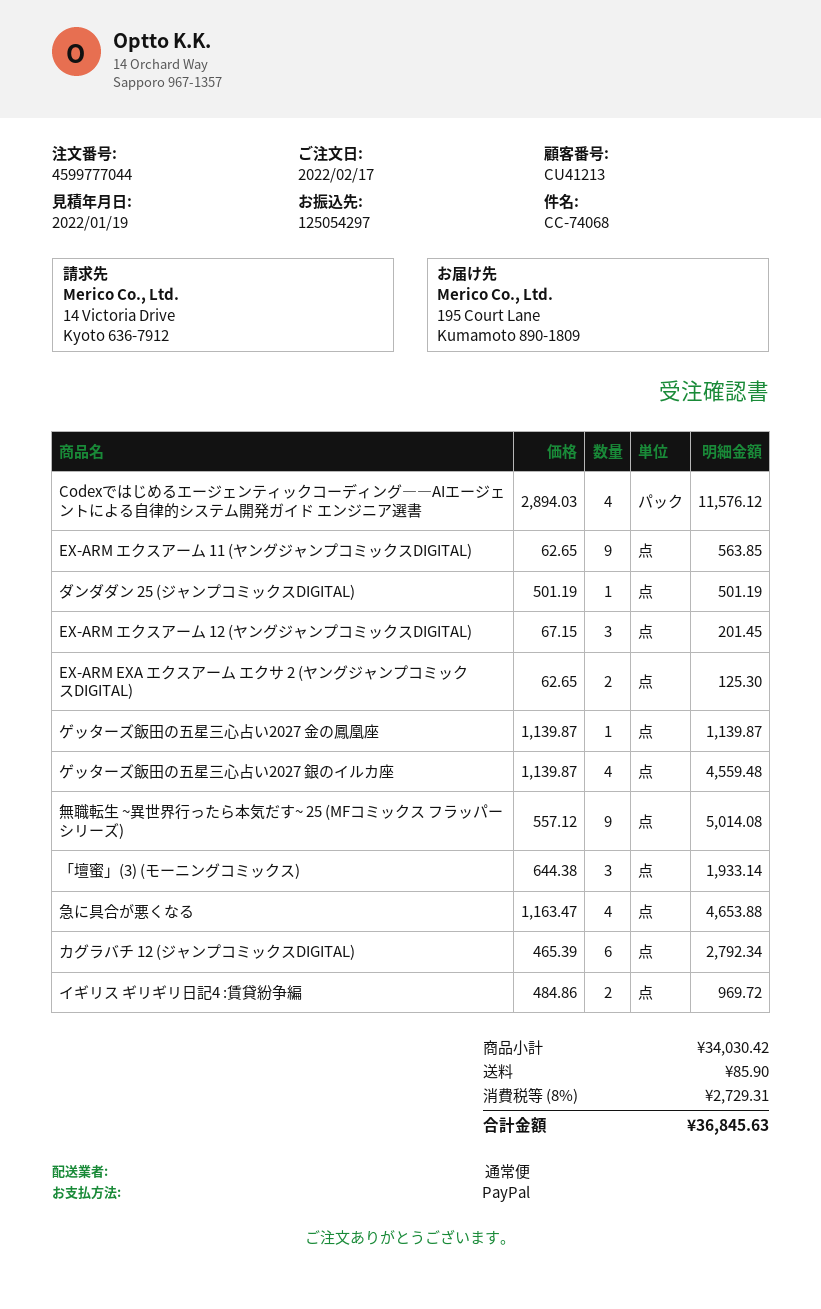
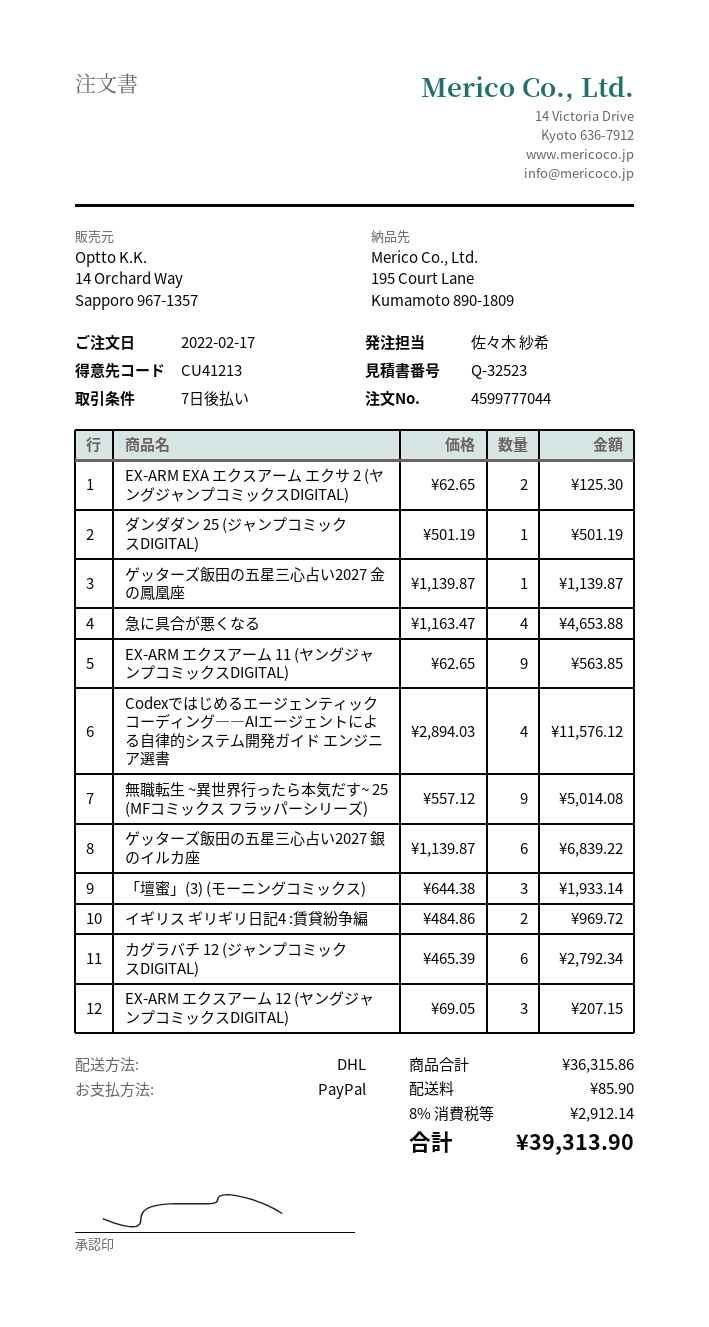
shipping method: standard -> DHL
EX-ARM エクスアーム 12 (ヤングジャンプコミックスDIGITAL): 3 x 67.15 = 201.45 -> 3 x 69.05 = 207.15
ゲッターズ飯田の五星三心占い2027 銀のイルカ座: 4 x 1139.87 = 4559.48 -> 6 x 1139.87 = 6839.22
subtotal: 34030.42 -> 36315.86
tax: 8% = 2729.31 -> 8% = 2912.14
total: 36845.63 -> 39313.90

